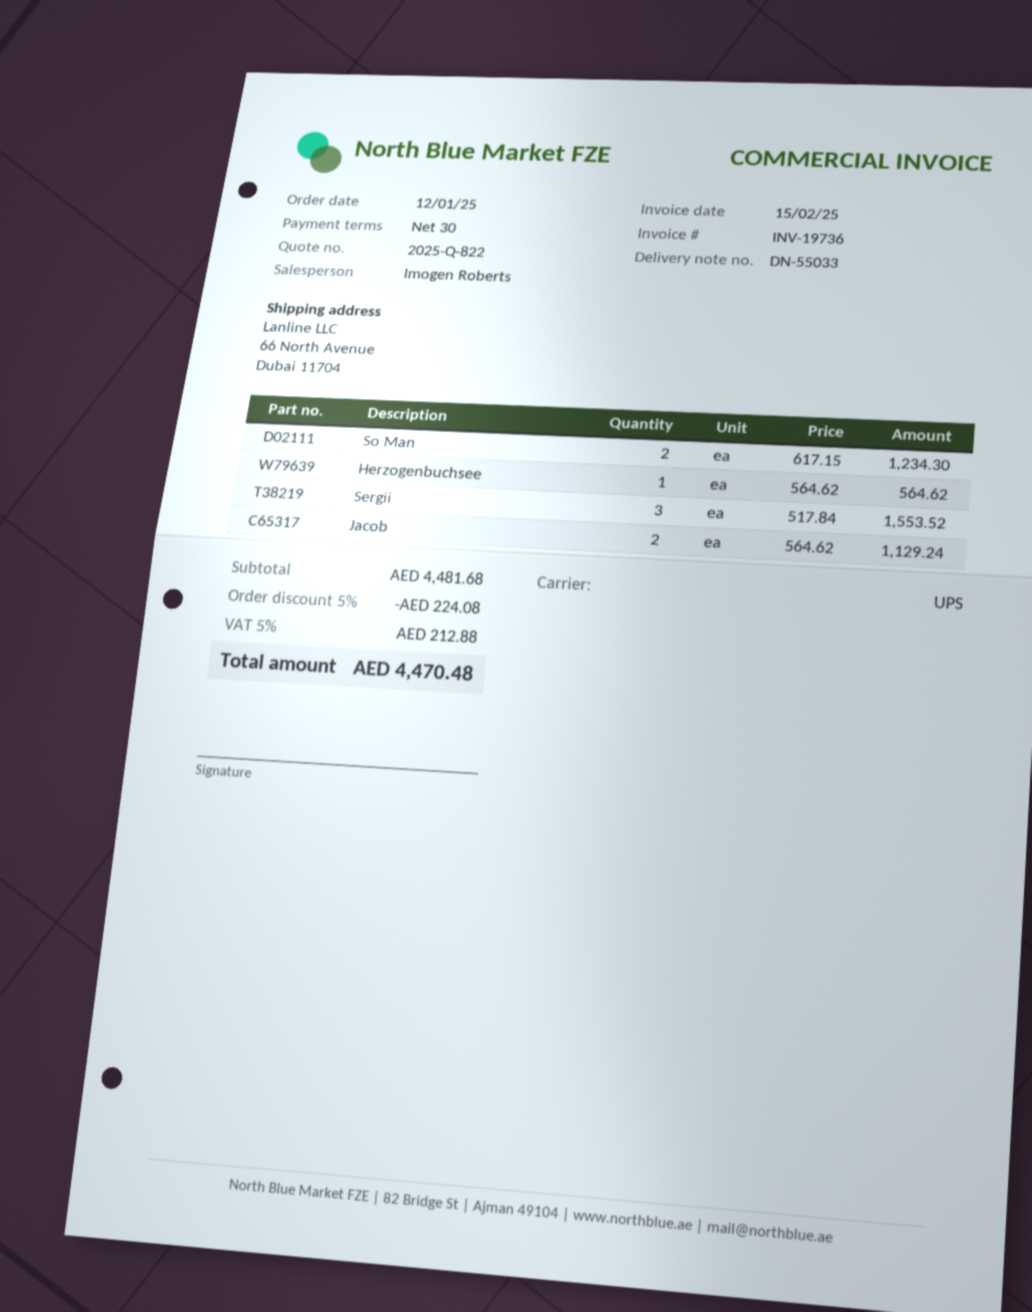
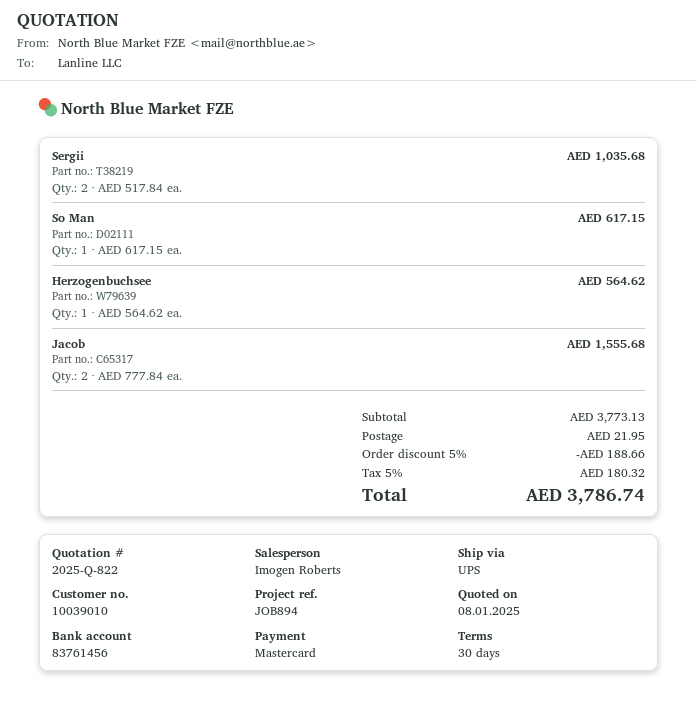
So Man: 2 x 617.15 = 1234.30 -> 1 x 617.15 = 617.15
Sergii: 3 x 517.84 = 1553.52 -> 2 x 517.84 = 1035.68
Jacob: 2 x 564.62 = 1129.24 -> 2 x 777.84 = 1555.68
subtotal: 4481.68 -> 3773.13
discount: 5% = 224.08 -> 5% = 188.66
shipping: none -> 21.95
tax: 5% = 212.88 -> 5% = 180.32
total: 4470.48 -> 3786.74

